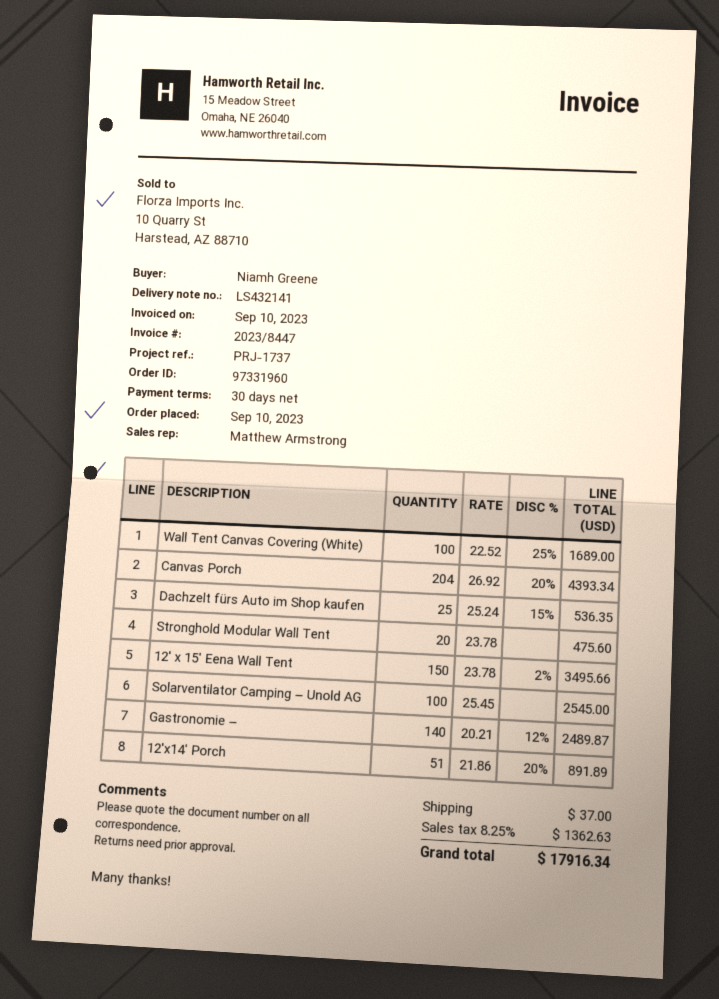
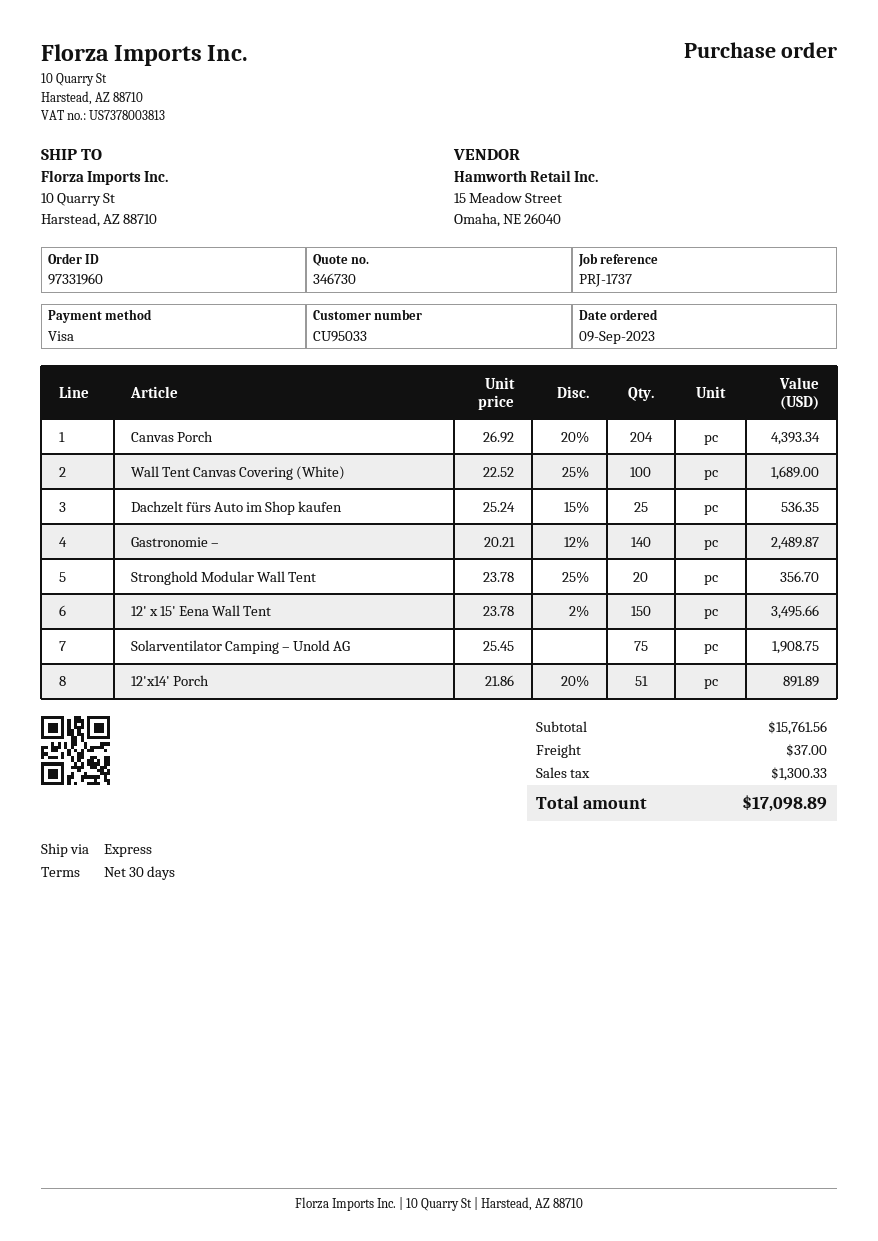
order date: 2023-09-10 -> 2023-09-09
Stronghold Modular Wall Tent: 20 x 23.78 = 475.60 -> 20 x 23.78 - 25% = 356.70
Solarventilator Camping – Unold AG: 100 x 25.45 = 2545.00 -> 75 x 25.45 = 1908.75
tax: 1362.63 -> 1300.33
total: 17916.34 -> 17098.89

